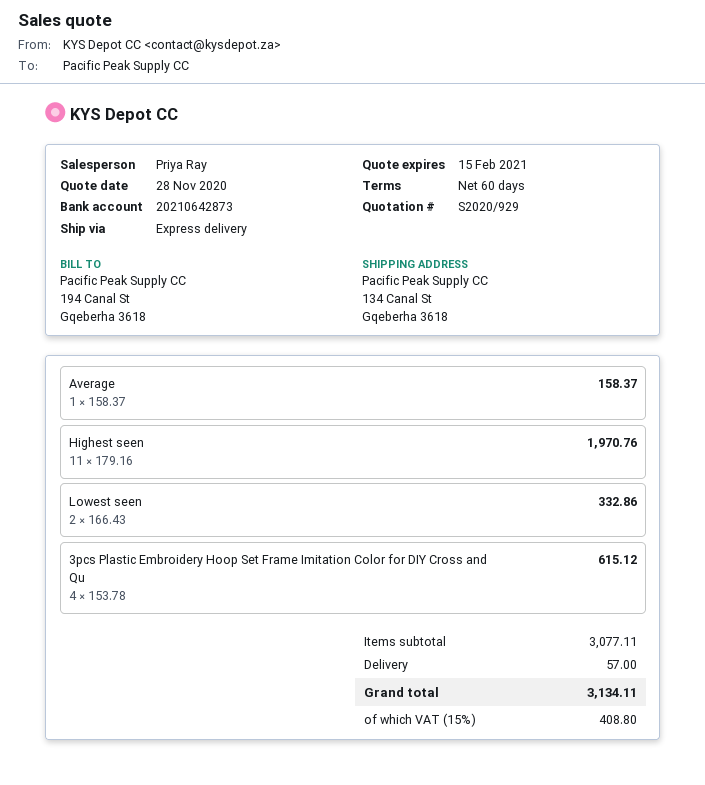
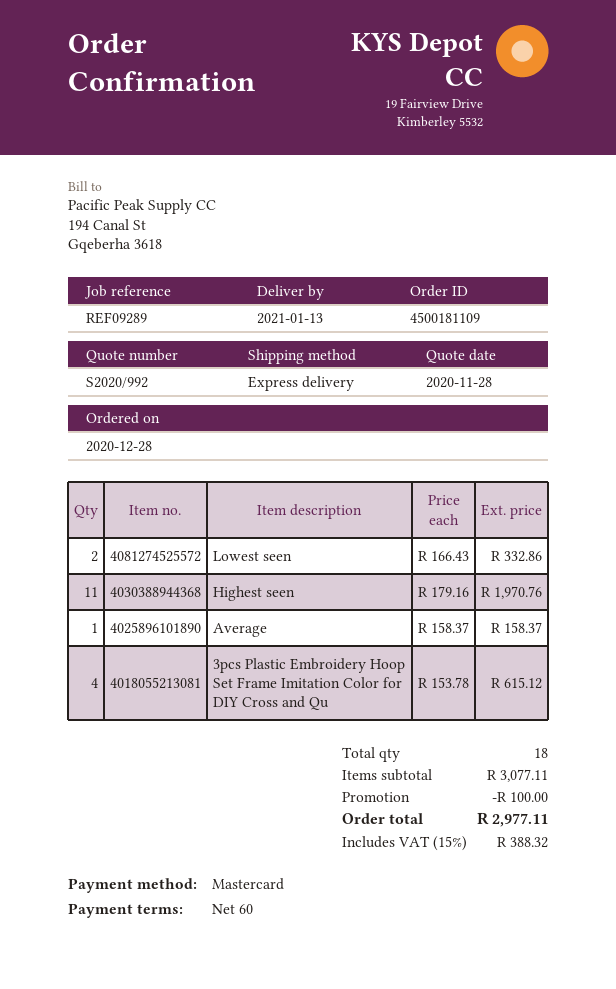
quote number: S2020/929 -> S2020/992
discount: none -> 100.00
shipping: 57.00 -> none
tax: 15% = 408.80 -> 15% = 388.32
total: 3134.11 -> 2977.11

